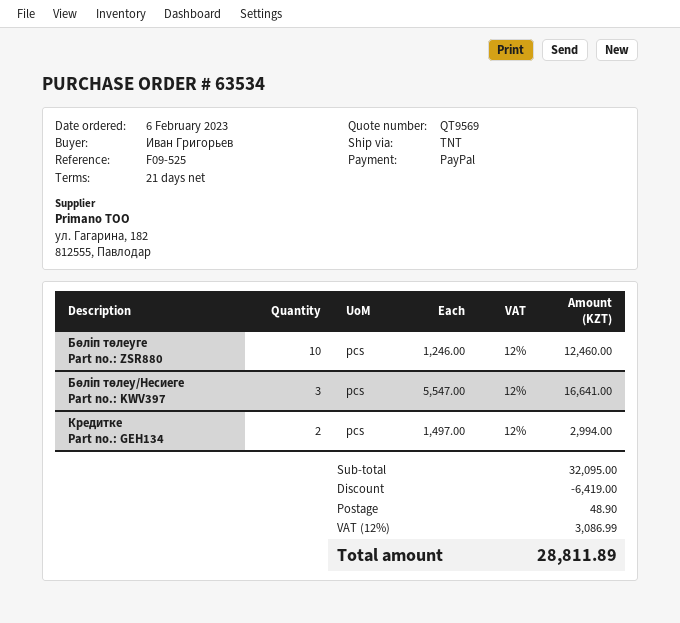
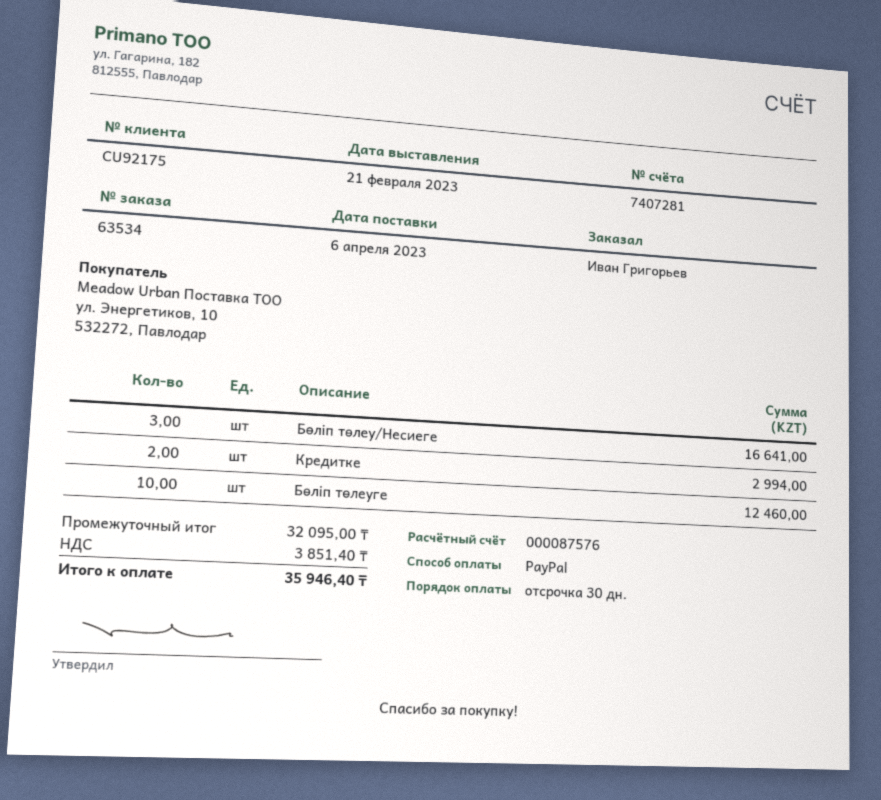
payment terms: 21 days -> 30 days
discount: 6419.00 -> none
shipping: 48.90 -> none
tax: 3086.99 -> 3851.40
total: 28811.89 -> 35946.40

